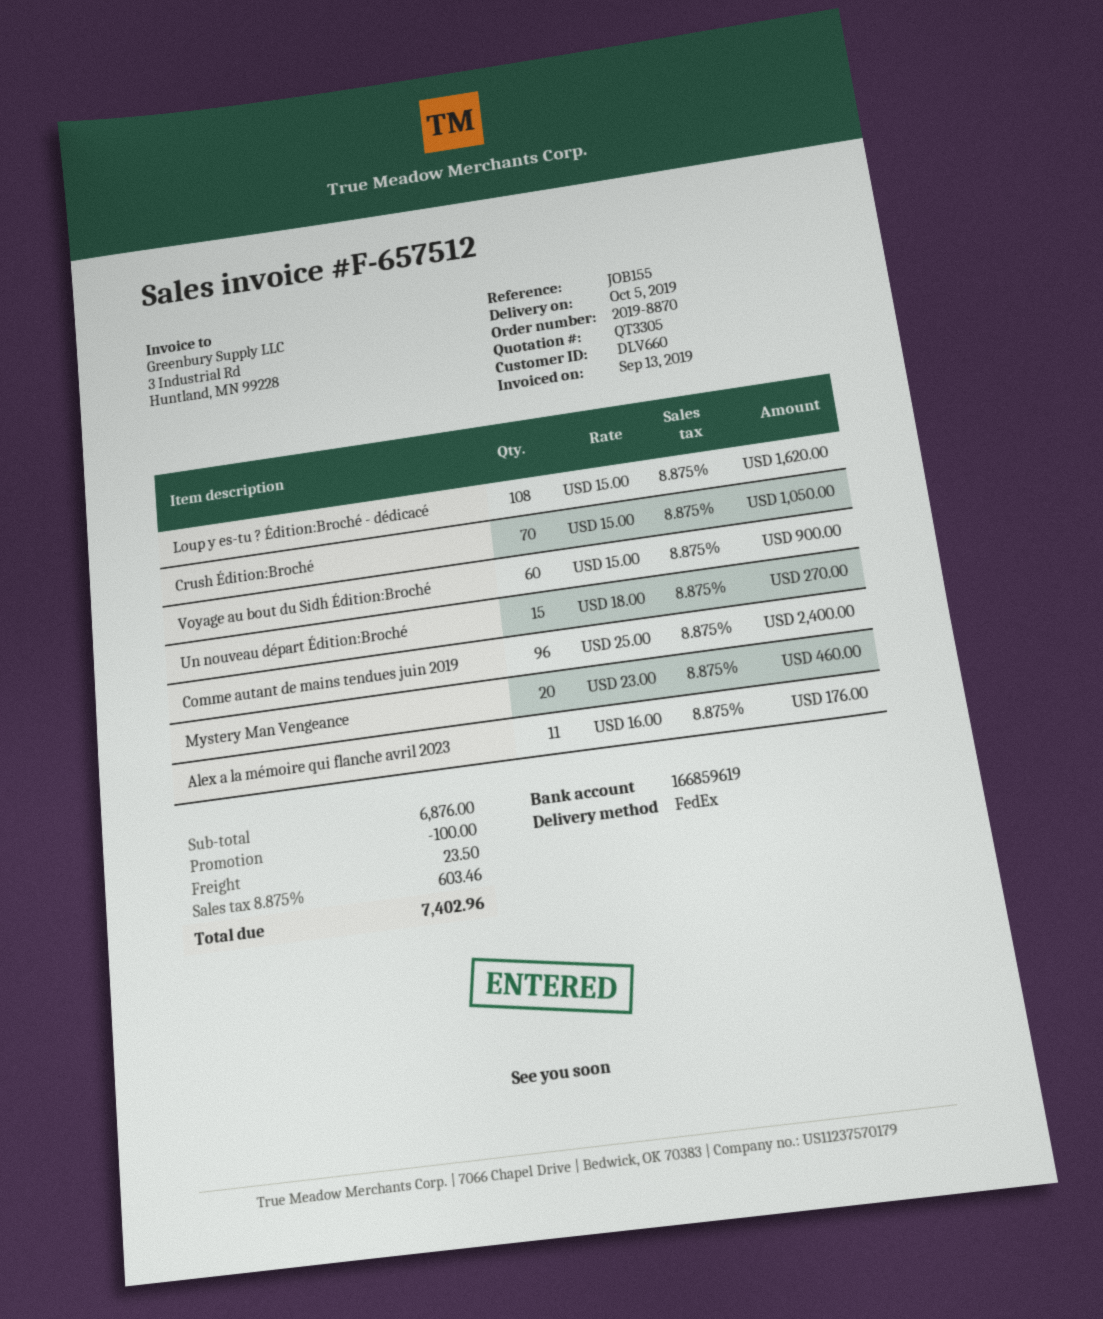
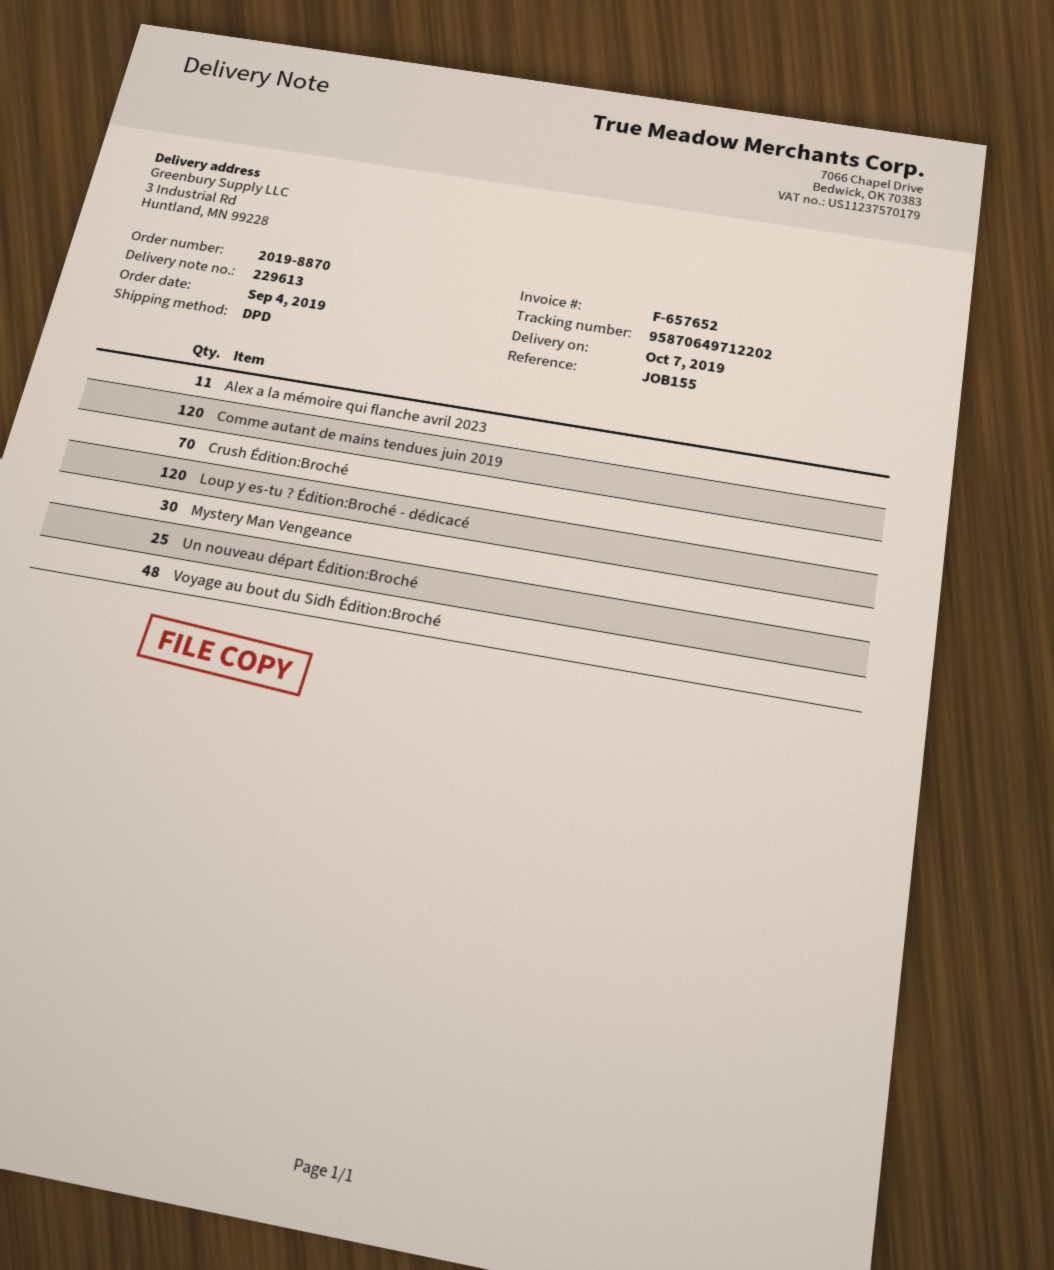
delivery date: 2019-10-05 -> 2019-10-07
invoice number: F-657512 -> F-657652
shipping method: FedEx -> DPD
Loup y es-tu ? Édition:Broché - dédicacé: 108 -> 120
Voyage au bout du Sidh Édition:Broché: 60 -> 48
Un nouveau départ Édition:Broché: 15 -> 25
Comme autant de mains tendues juin 2019: 96 -> 120
Mystery Man Vengeance: 20 -> 30

